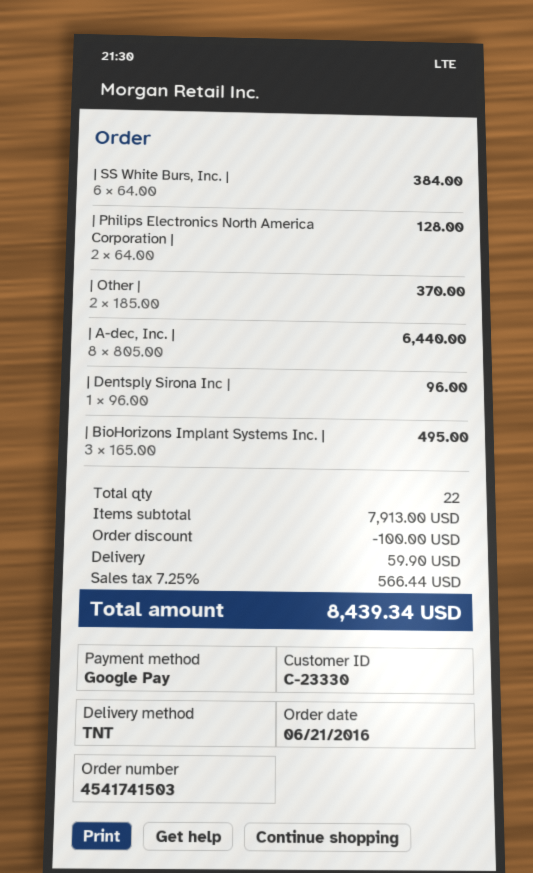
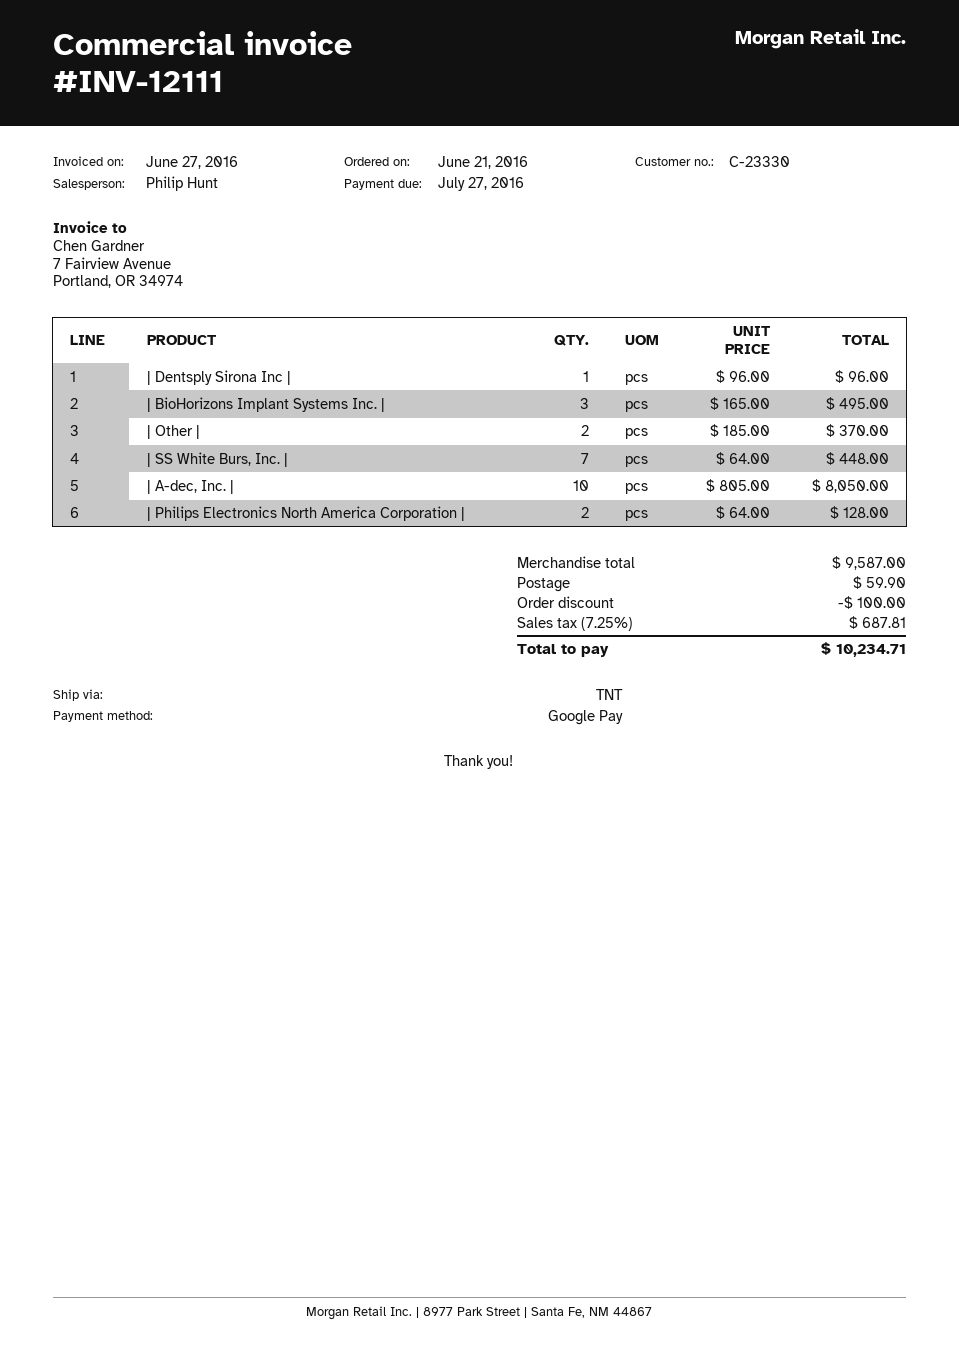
| SS White Burs, Inc. |: 6 x 64.00 = 384.00 -> 7 x 64.00 = 448.00
| A-dec, Inc. |: 8 x 805.00 = 6440.00 -> 10 x 805.00 = 8050.00
subtotal: 7913.00 -> 9587.00
tax: 7.25% = 566.44 -> 7.25% = 687.81
total: 8439.34 -> 10234.71

